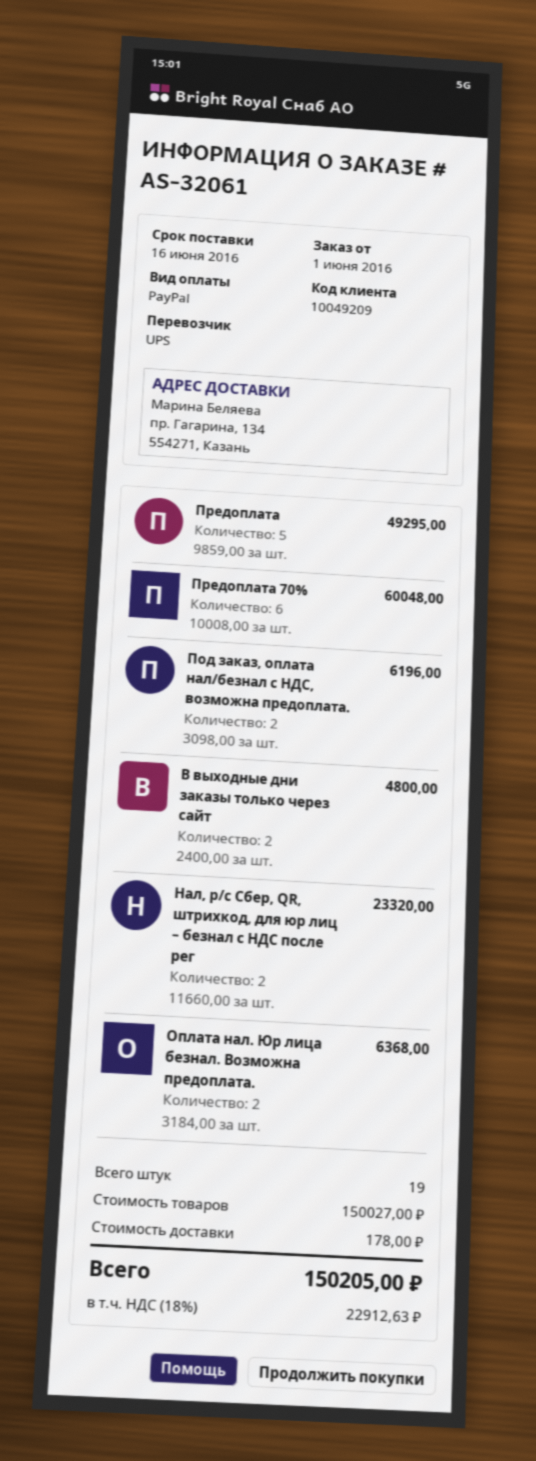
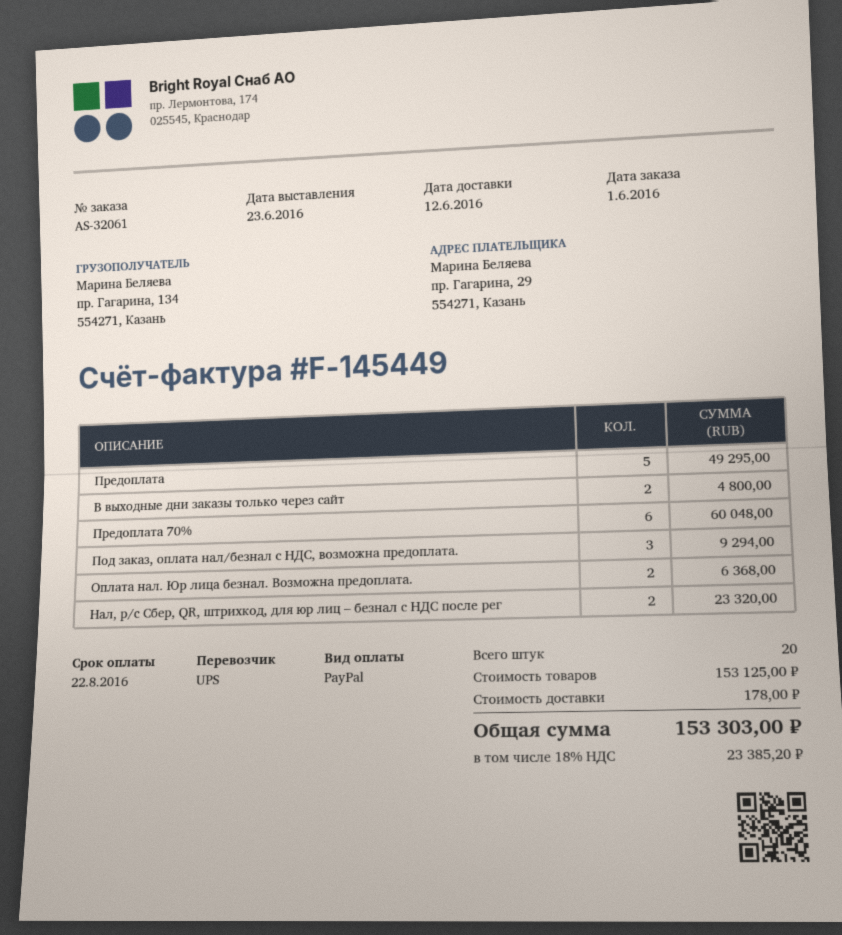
delivery date: 2016-06-16 -> 2016-06-12
Под заказ, оплата нал/безнал с НДС, возможна предоплата.: 2 for 6196.00 -> 3 for 9294.00
total quantity: 19 -> 20
subtotal: 150027.00 -> 153125.00
tax: 18% = 22912.63 -> 18% = 23385.20
total: 150205.00 -> 153303.00

